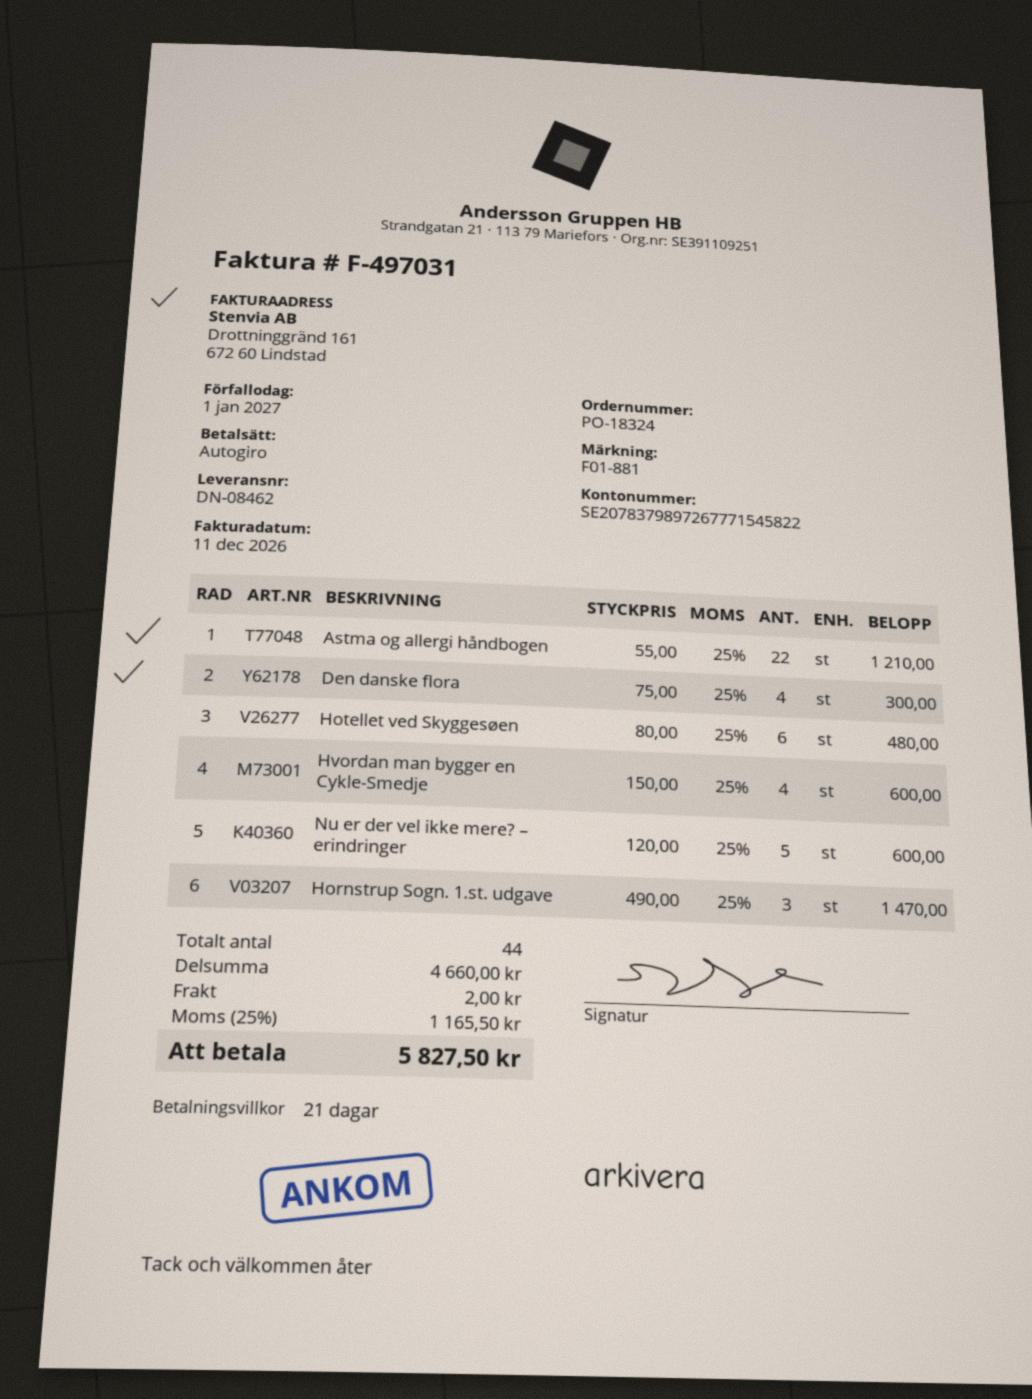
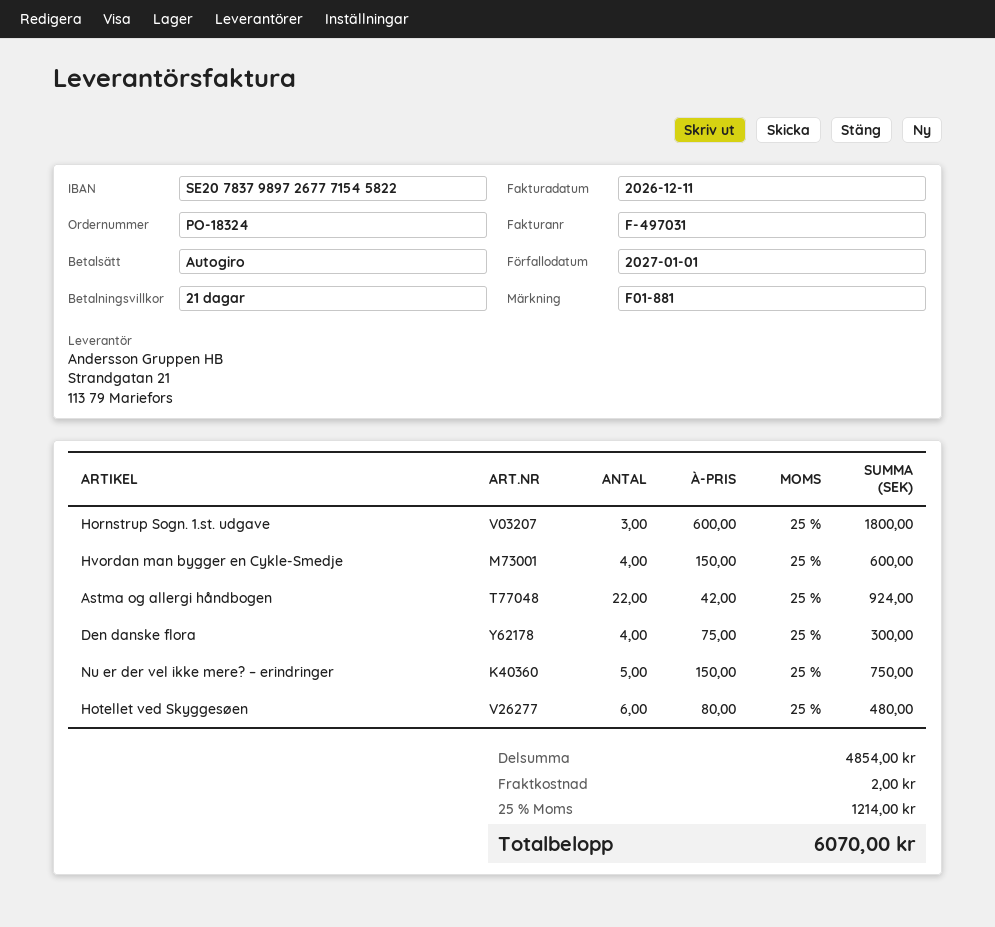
Astma og allergi håndbogen: 22 x 55.00 = 1210.00 -> 22 x 42.00 = 924.00
Nu er der vel ikke mere? – erindringer: 5 x 120.00 = 600.00 -> 5 x 150.00 = 750.00
Hornstrup Sogn. 1.st. udgave: 3 x 490.00 = 1470.00 -> 3 x 600.00 = 1800.00
subtotal: 4660.00 -> 4854.00
tax: 25% = 1165.50 -> 25% = 1214.00
total: 5827.50 -> 6070.00

